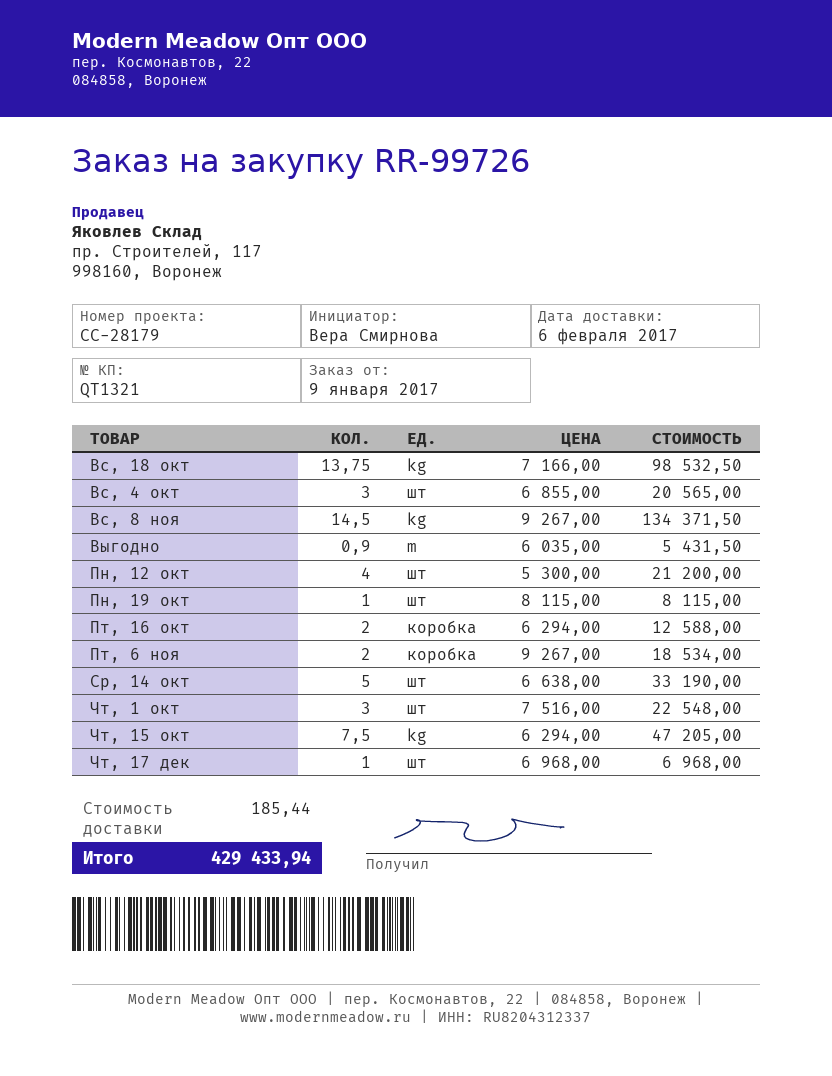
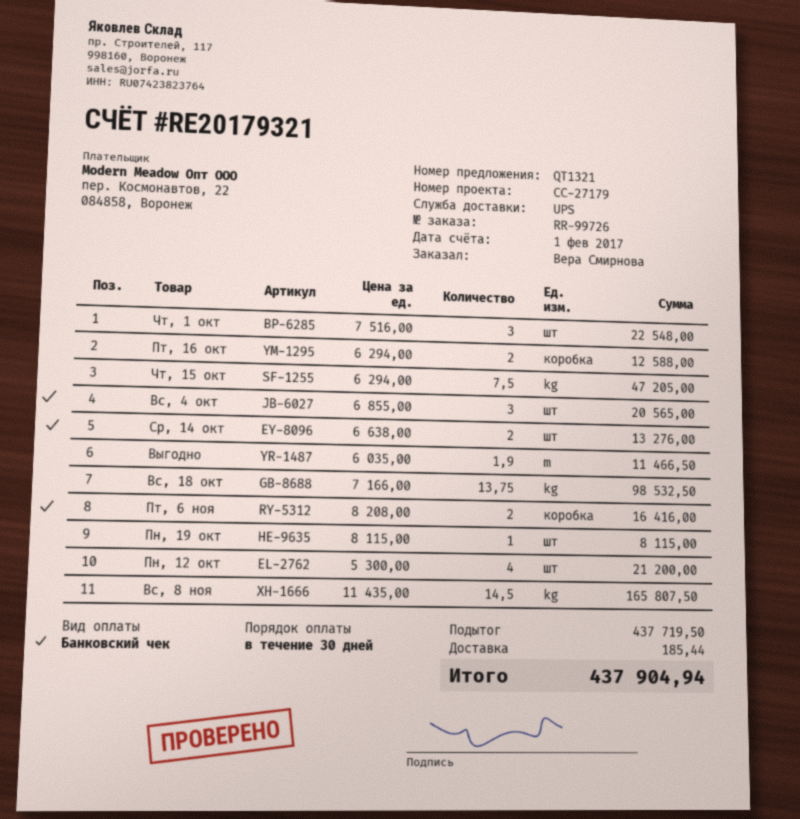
reference: CC-28179 -> CC-27179
Вс, 8 ноя: 14.5 x 9267.00 = 134371.50 -> 14.5 x 11435.00 = 165807.50
Выгодно: 0.9 x 6035.00 = 5431.50 -> 1.9 x 6035.00 = 11466.50
Пт, 6 ноя: 2 x 9267.00 = 18534.00 -> 2 x 8208.00 = 16416.00
Ср, 14 окт: 5 x 6638.00 = 33190.00 -> 2 x 6638.00 = 13276.00
Чт, 17 дек: 1 x 6968.00 = 6968.00 -> none
total: 429433.94 -> 437904.94

